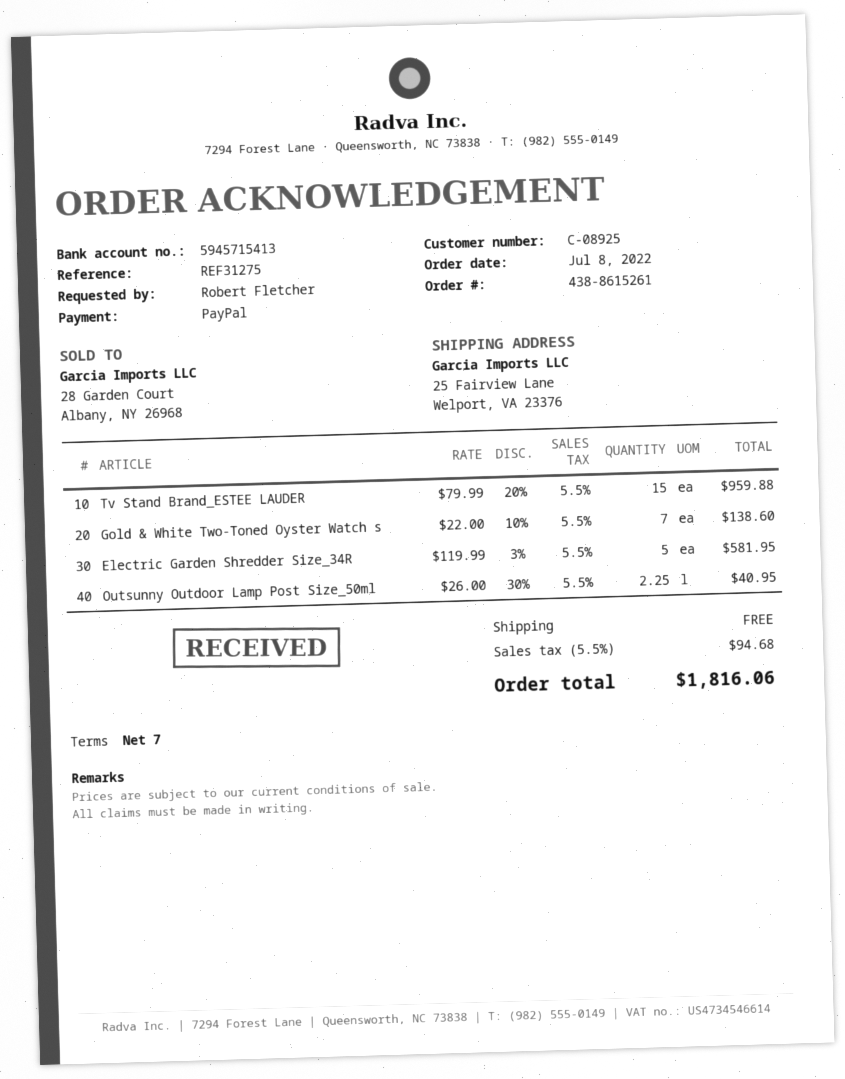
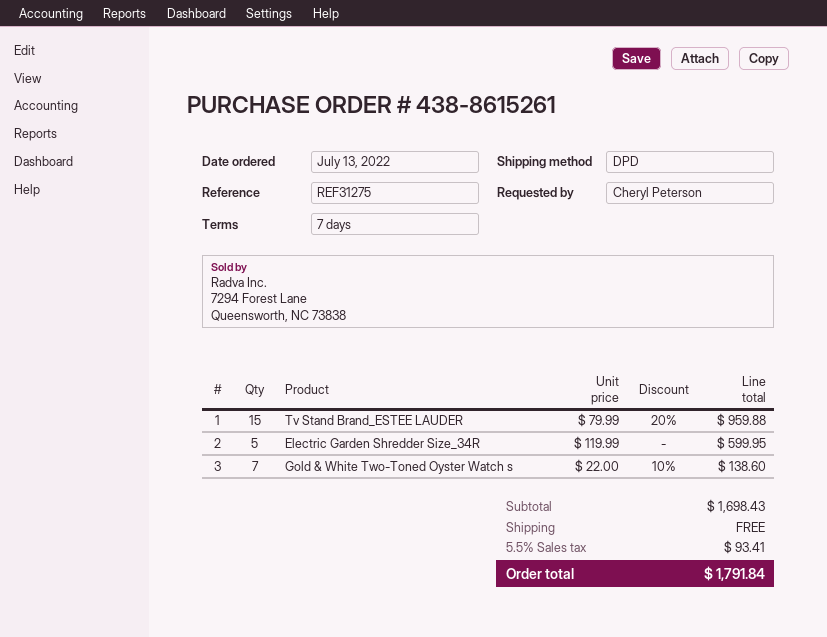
order date: 2022-07-08 -> 2022-07-13
ordered by: Robert Fletcher -> Cheryl Peterson
Electric Garden Shredder Size_34R: 5 x 119.99 - 3% = 581.95 -> 5 x 119.99 = 599.95
Outsunny Outdoor Lamp Post Size_50ml: 2.25 x 26.00 - 30% = 40.95 -> none
tax: 5.5% = 94.68 -> 5.5% = 93.41
total: 1816.06 -> 1791.84

